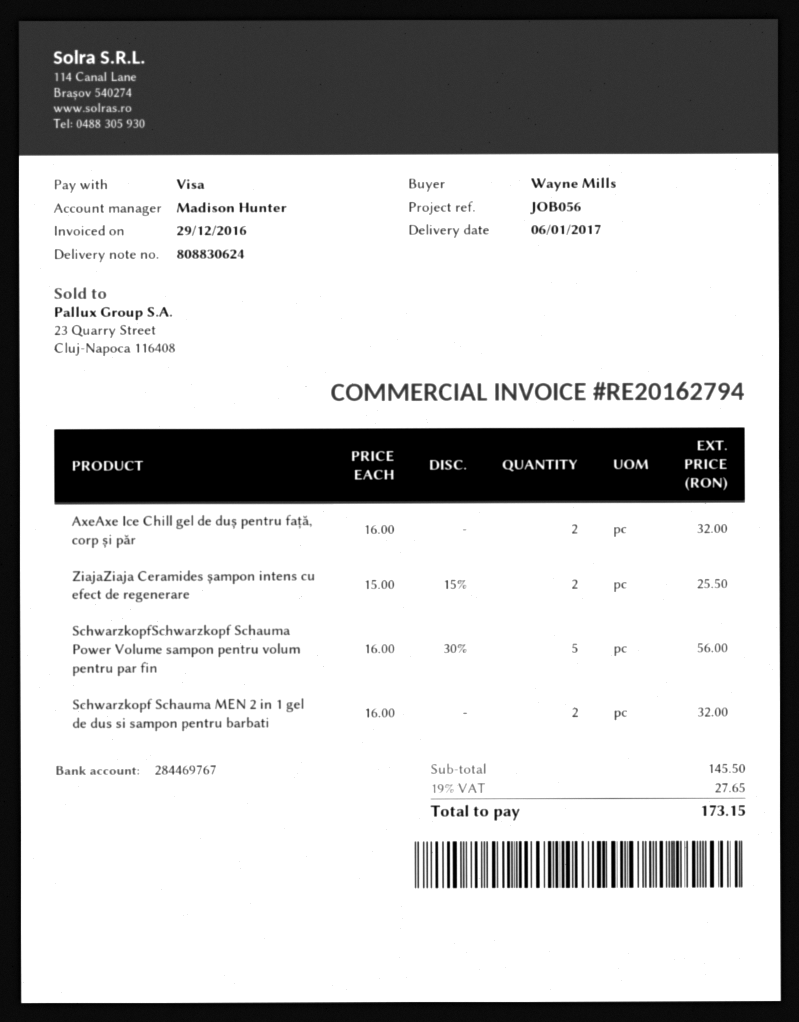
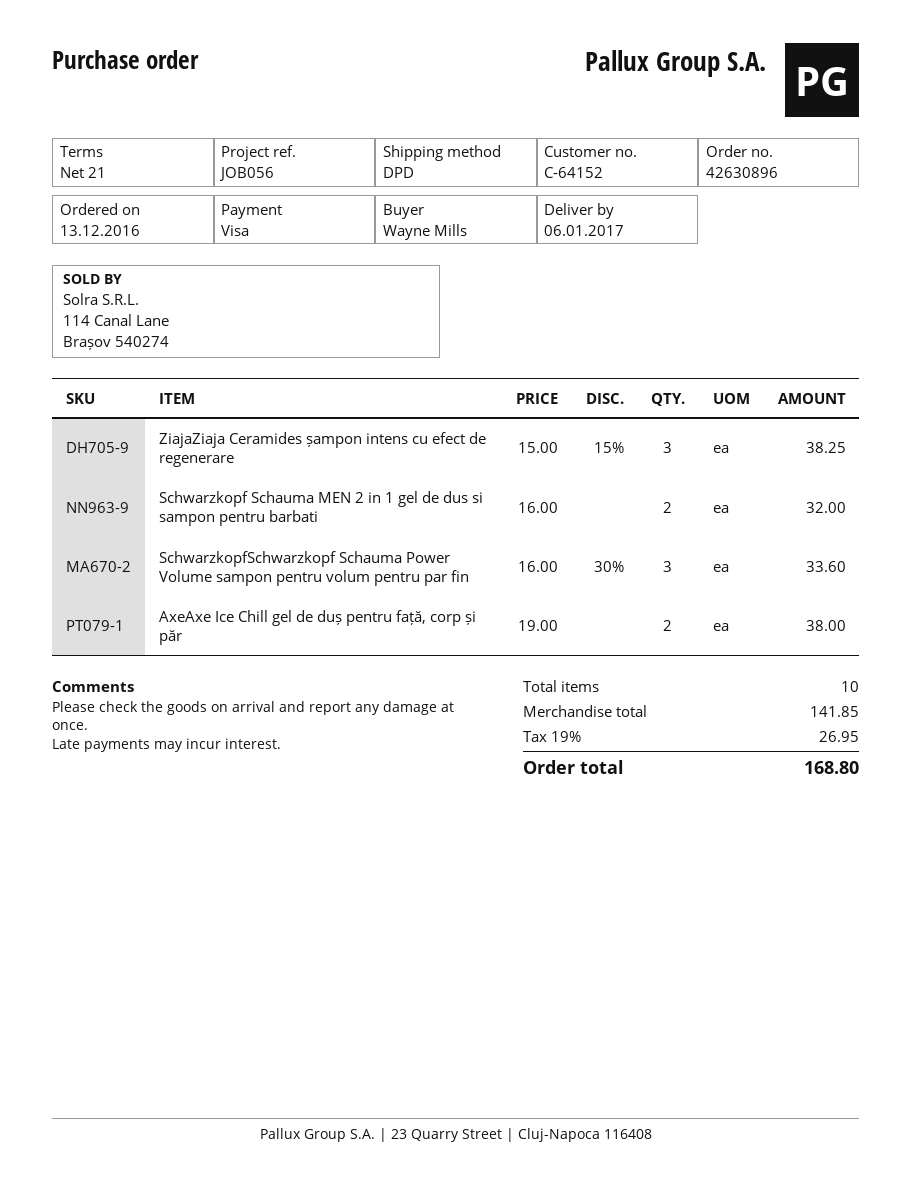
AxeAxe Ice Chill gel de duș pentru față, corp și păr: 2 x 16.00 = 32.00 -> 2 x 19.00 = 38.00
ZiajaZiaja Ceramides șampon intens cu efect de regenerare: 2 x 15.00 - 15% = 25.50 -> 3 x 15.00 - 15% = 38.25
SchwarzkopfSchwarzkopf Schauma Power Volume sampon pentru volum pentru par fin: 5 x 16.00 - 30% = 56.00 -> 3 x 16.00 - 30% = 33.60
subtotal: 145.50 -> 141.85
tax: 19% = 27.65 -> 19% = 26.95
total: 173.15 -> 168.80

